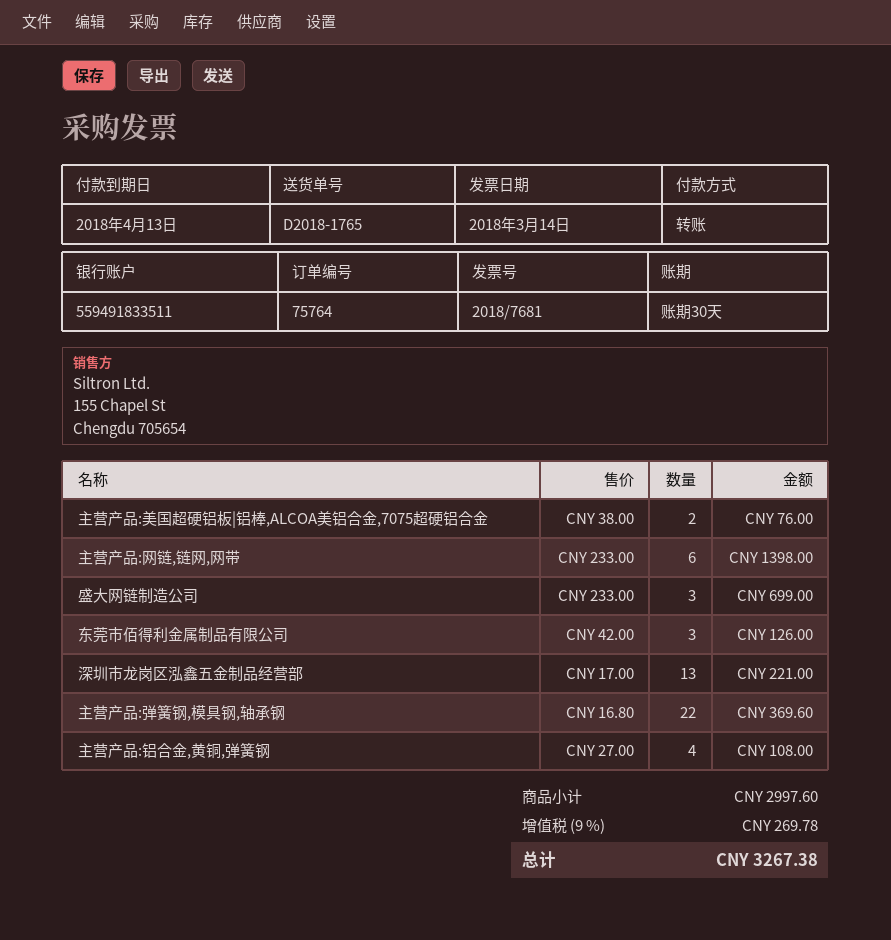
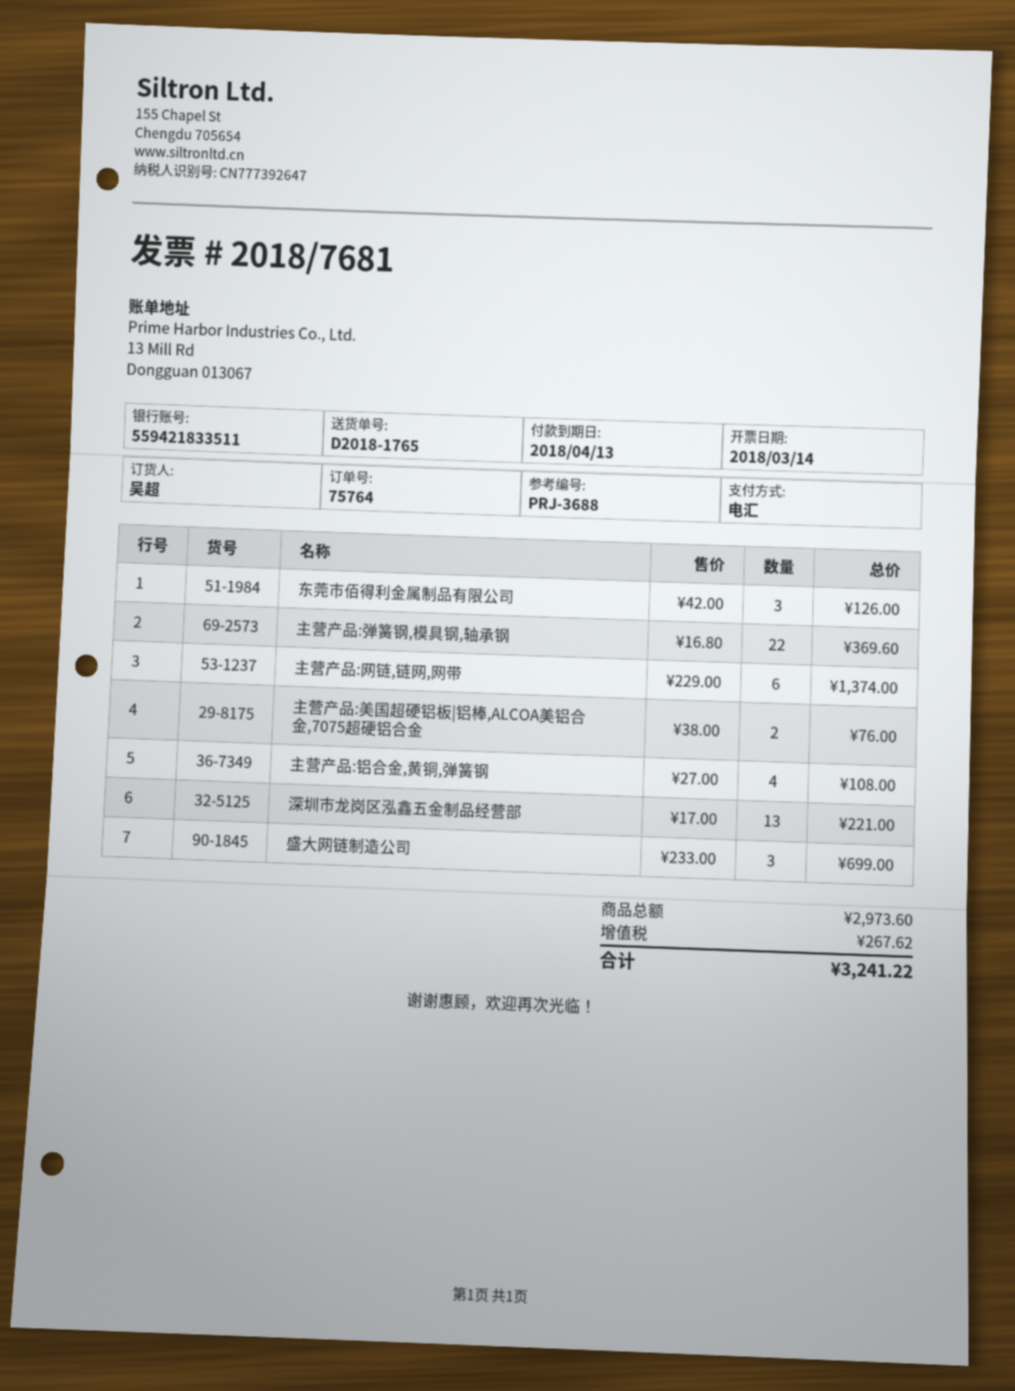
bank account: 559491833511 -> 559421833511
主营产品:网链,链网,网带: 6 x 233.00 = 1398.00 -> 6 x 229.00 = 1374.00
subtotal: 2997.60 -> 2973.60
tax: 269.78 -> 267.62
total: 3267.38 -> 3241.22

